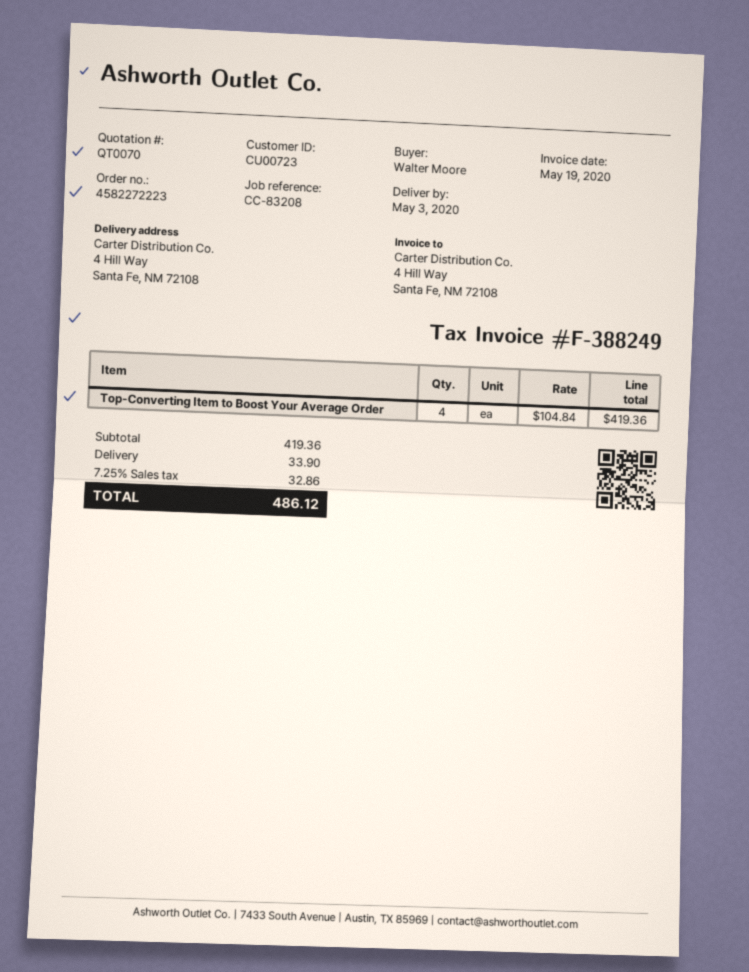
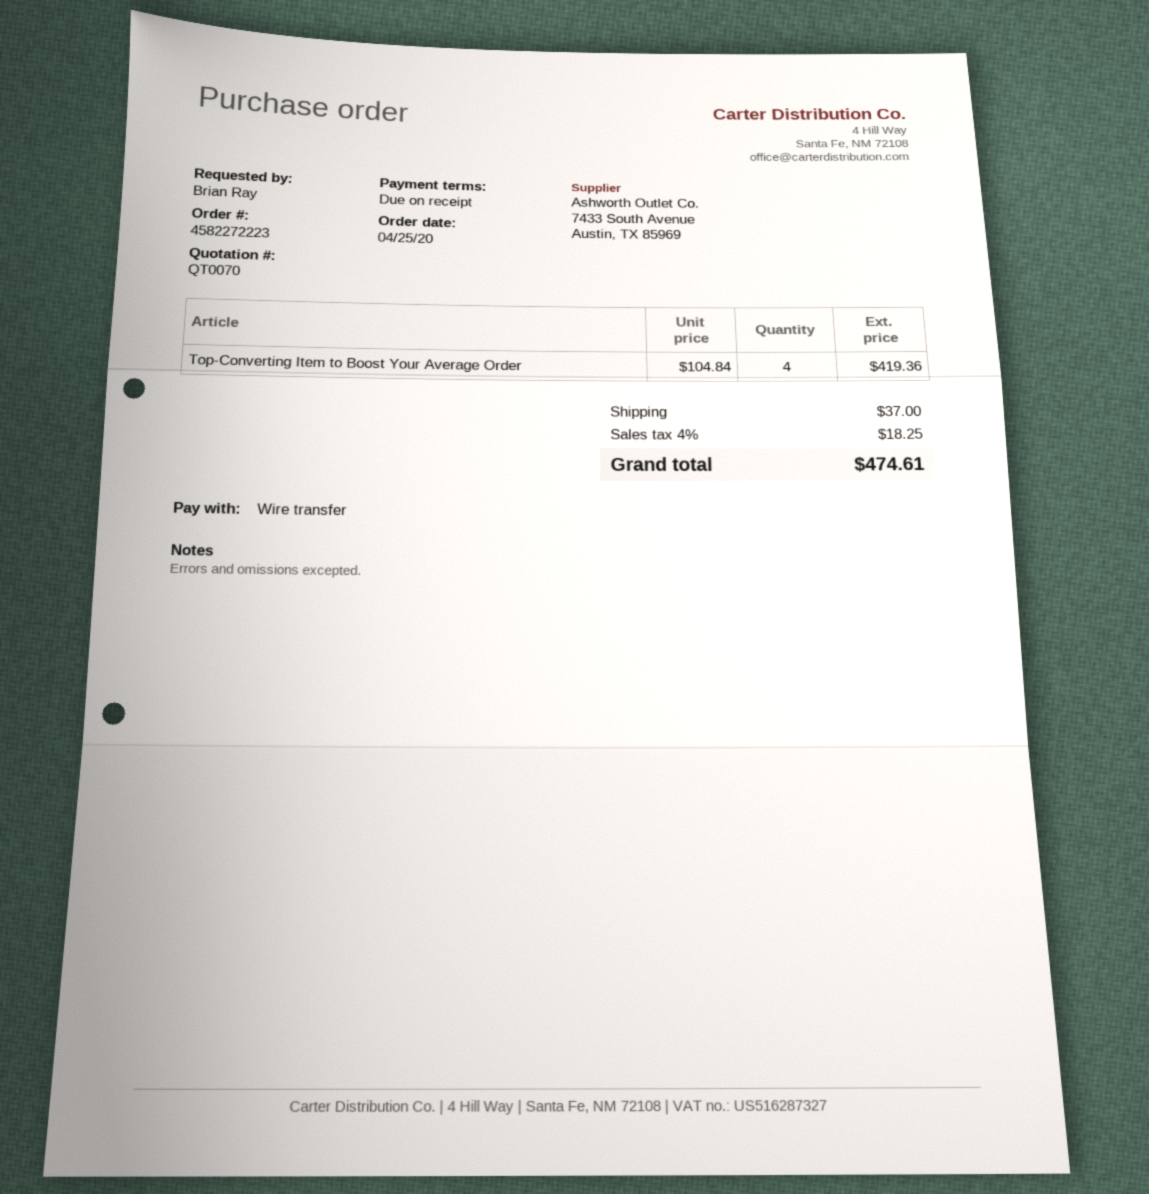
ordered by: Walter Moore -> Brian Ray
shipping: 33.90 -> 37.00
tax: 7.25% = 32.86 -> 4% = 18.25
total: 486.12 -> 474.61

